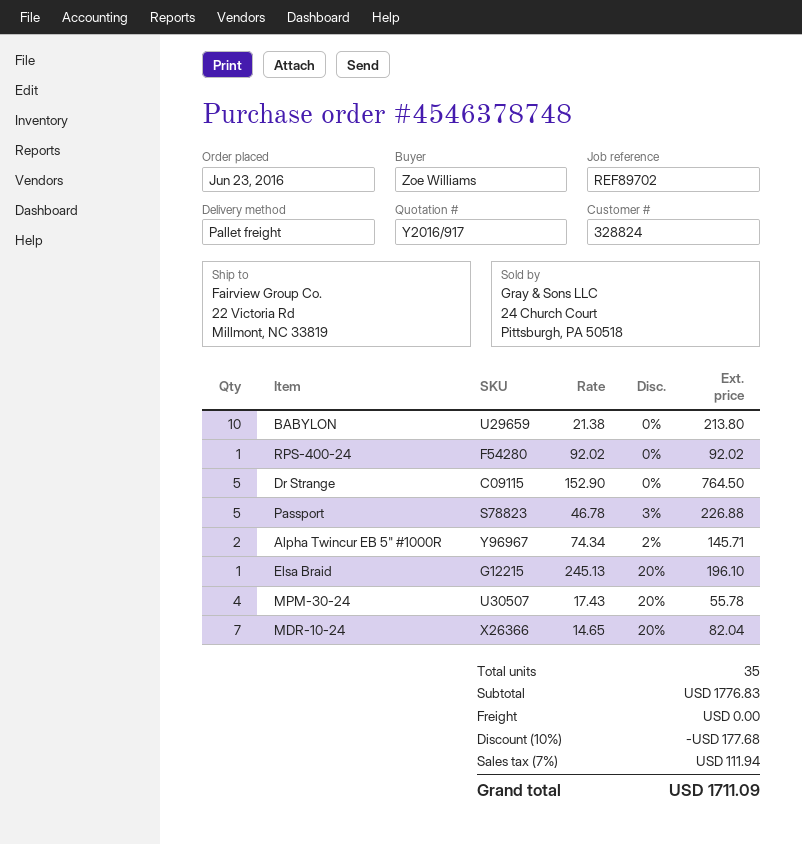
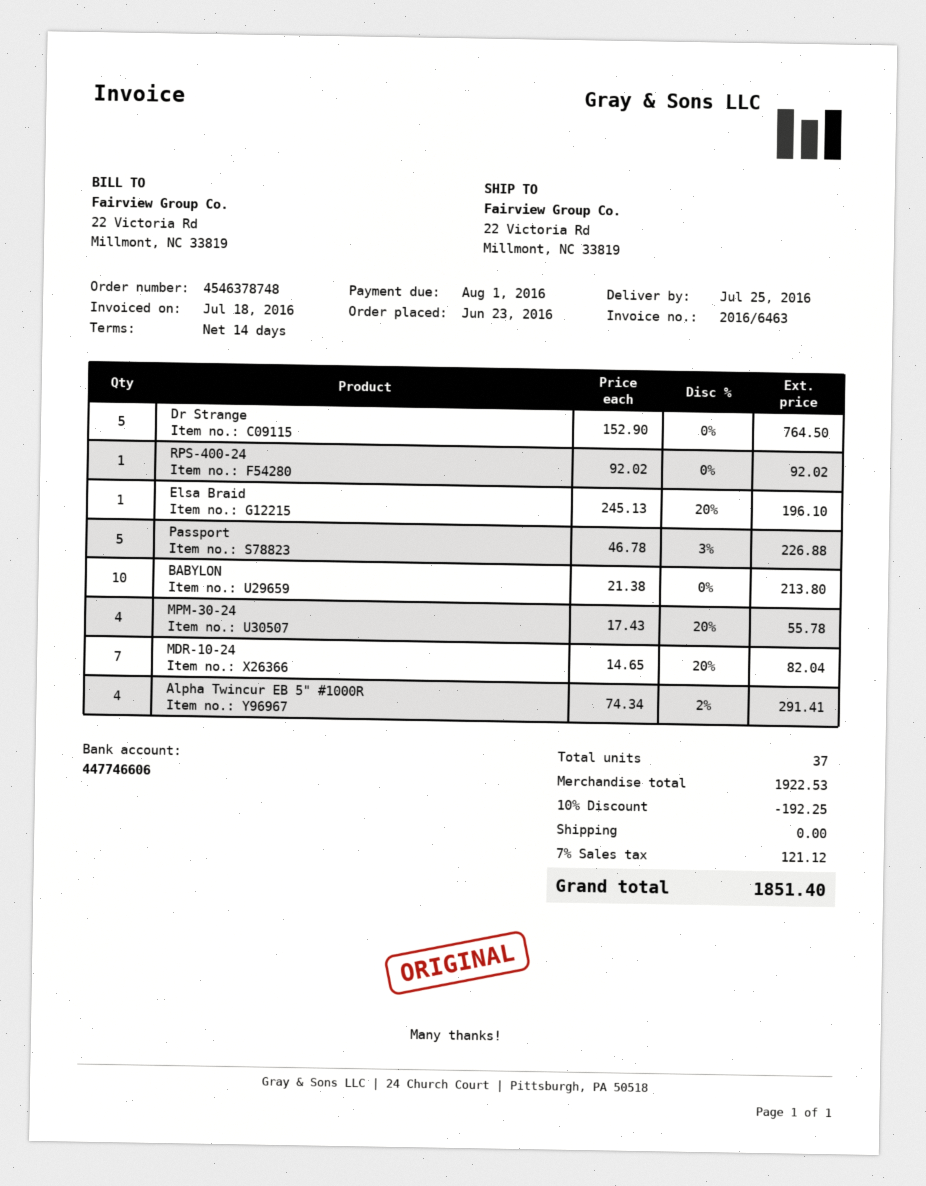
Alpha Twincur EB 5" #1000R: 2 x 74.34 - 2% = 145.71 -> 4 x 74.34 - 2% = 291.41
total quantity: 35 -> 37
subtotal: 1776.83 -> 1922.53
discount: 10% = 177.68 -> 10% = 192.25
tax: 7% = 111.94 -> 7% = 121.12
total: 1711.09 -> 1851.40

